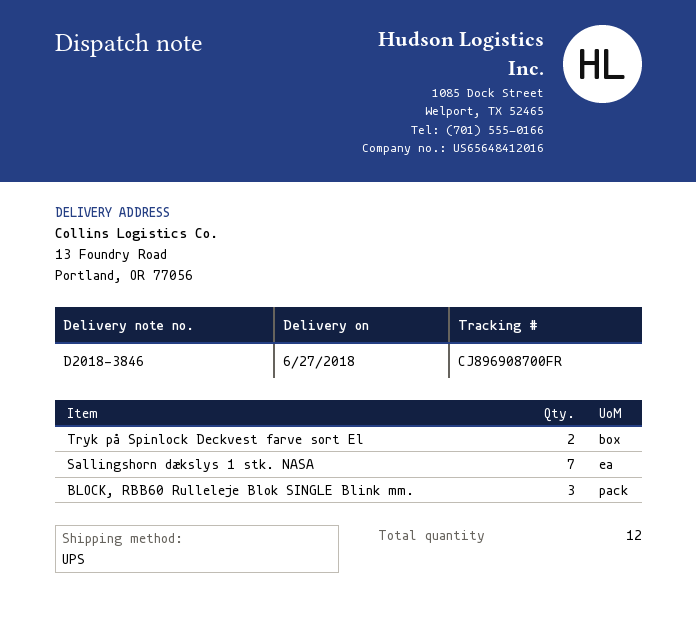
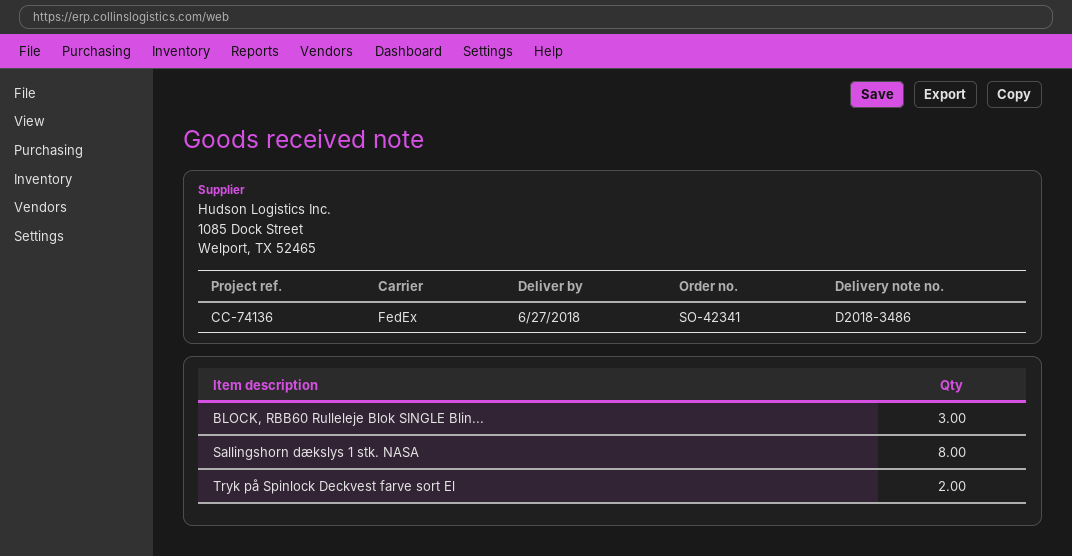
delivery note number: D2018-3846 -> D2018-3486
shipping method: UPS -> FedEx
Sallingshorn dækslys 1 stk. NASA: 7 -> 8

